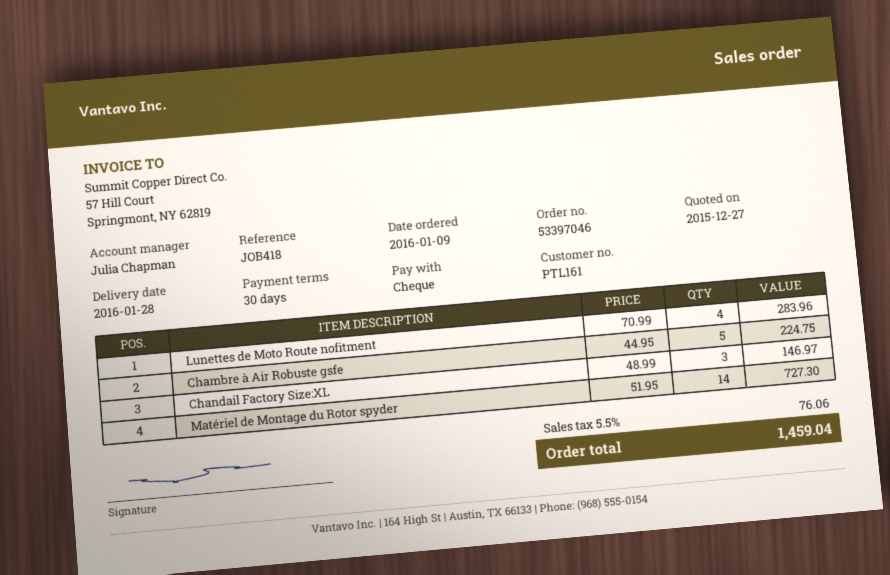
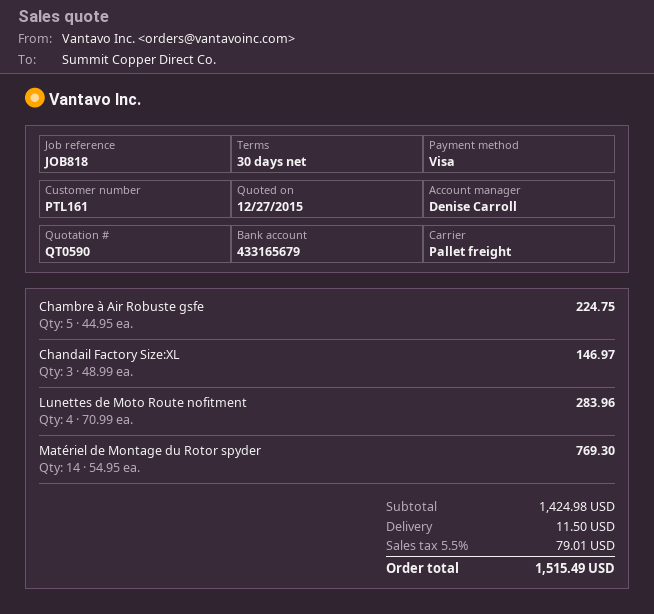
reference: JOB418 -> JOB818
sales rep: Julia Chapman -> Denise Carroll
payment method: cheque -> Visa
Matériel de Montage du Rotor spyder: 14 x 51.95 = 727.30 -> 14 x 54.95 = 769.30
shipping: none -> 11.50
tax: 5.5% = 76.06 -> 5.5% = 79.01
total: 1459.04 -> 1515.49

